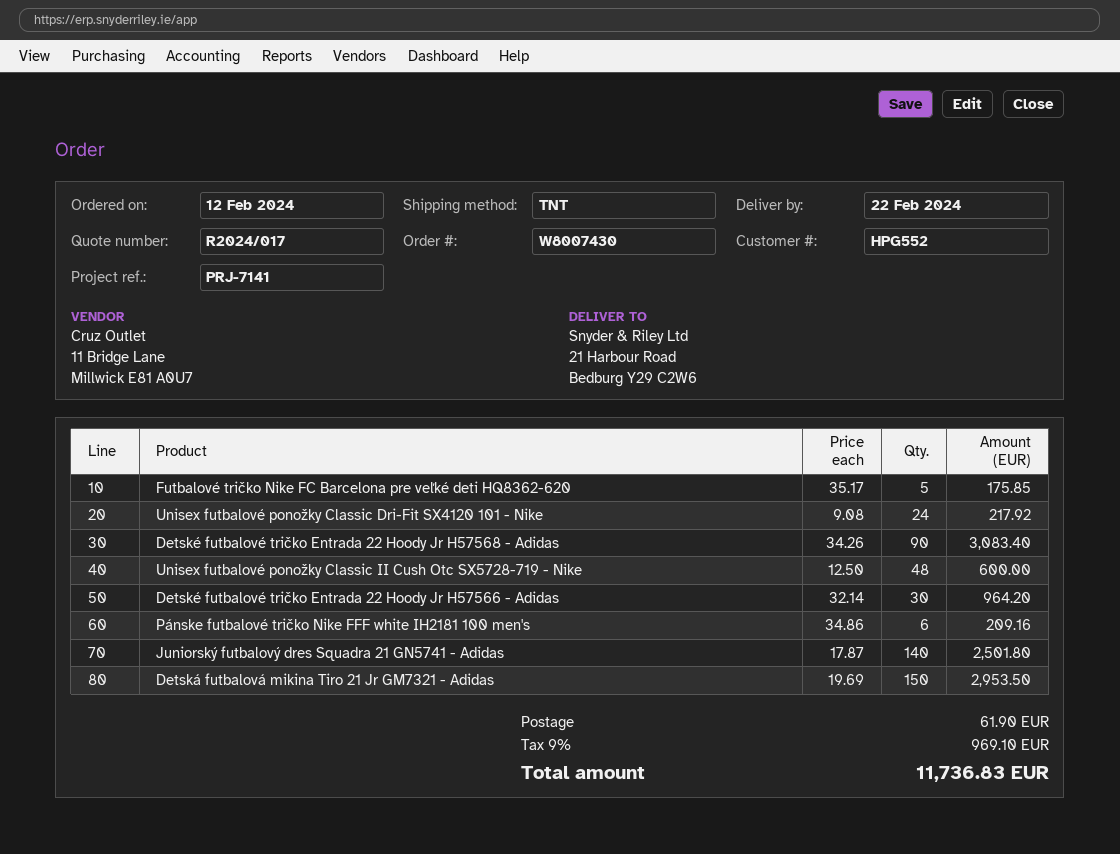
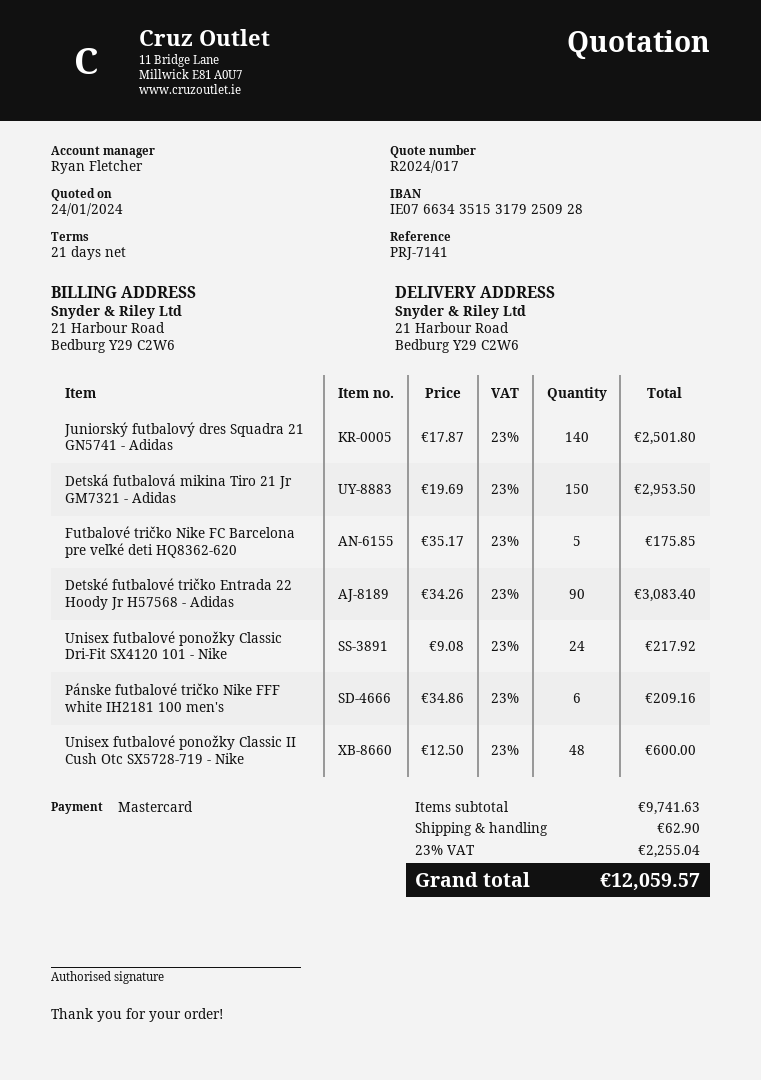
Detské futbalové tričko Entrada 22 Hoody Jr H57566 - Adidas: 30 x 32.14 = 964.20 -> none
shipping: 61.90 -> 62.90
tax: 9% = 969.10 -> 23% = 2255.04
total: 11736.83 -> 12059.57

